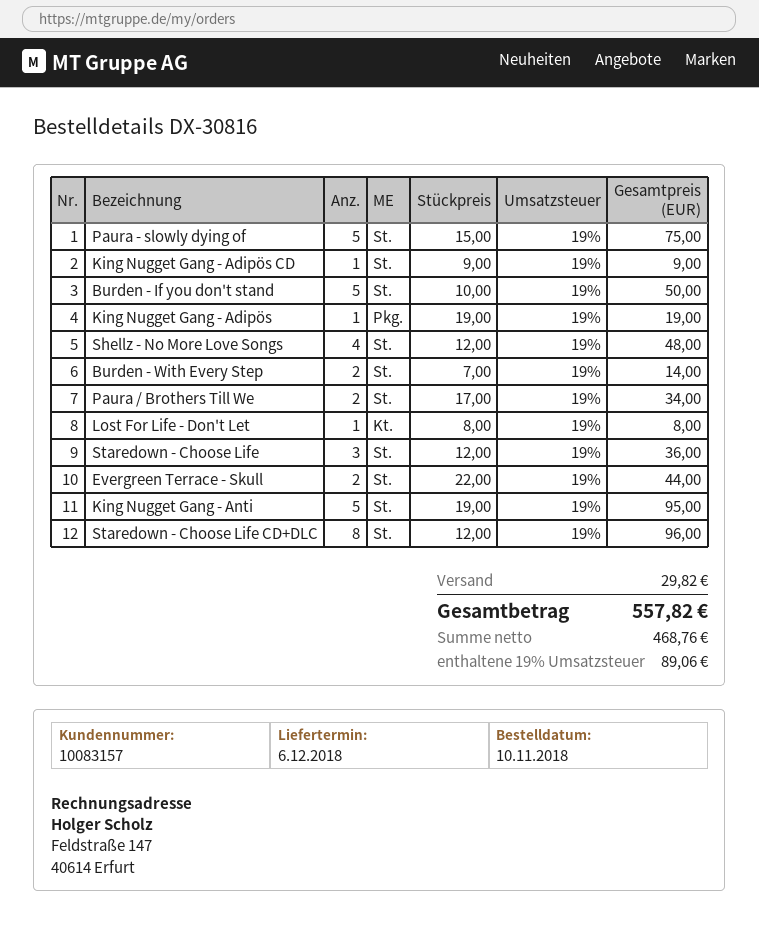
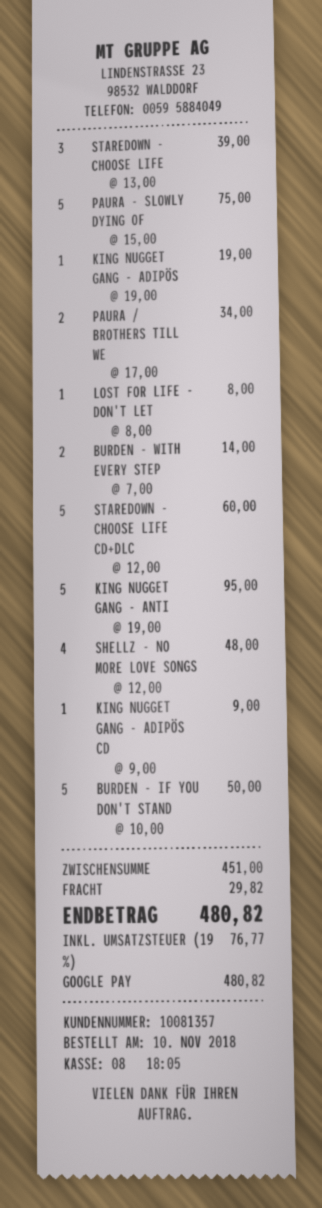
customer number: 10083157 -> 10081357
Staredown - Choose Life: 3 x 12.00 = 36.00 -> 3 x 13.00 = 39.00
Evergreen Terrace - Skull: 2 x 22.00 = 44.00 -> none
Staredown - Choose Life CD+DLC: 8 x 12.00 = 96.00 -> 5 x 12.00 = 60.00
tax: 19% = 89.06 -> 19% = 76.77
total: 557.82 -> 480.82

